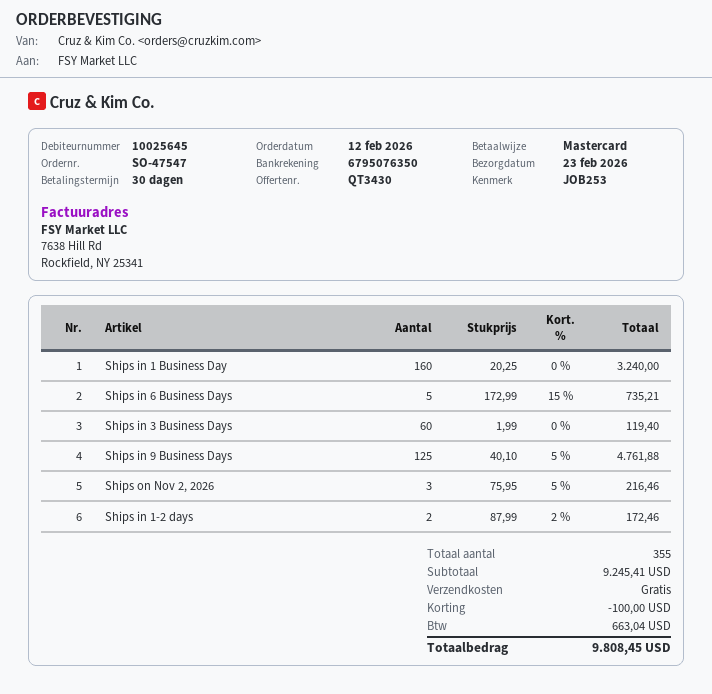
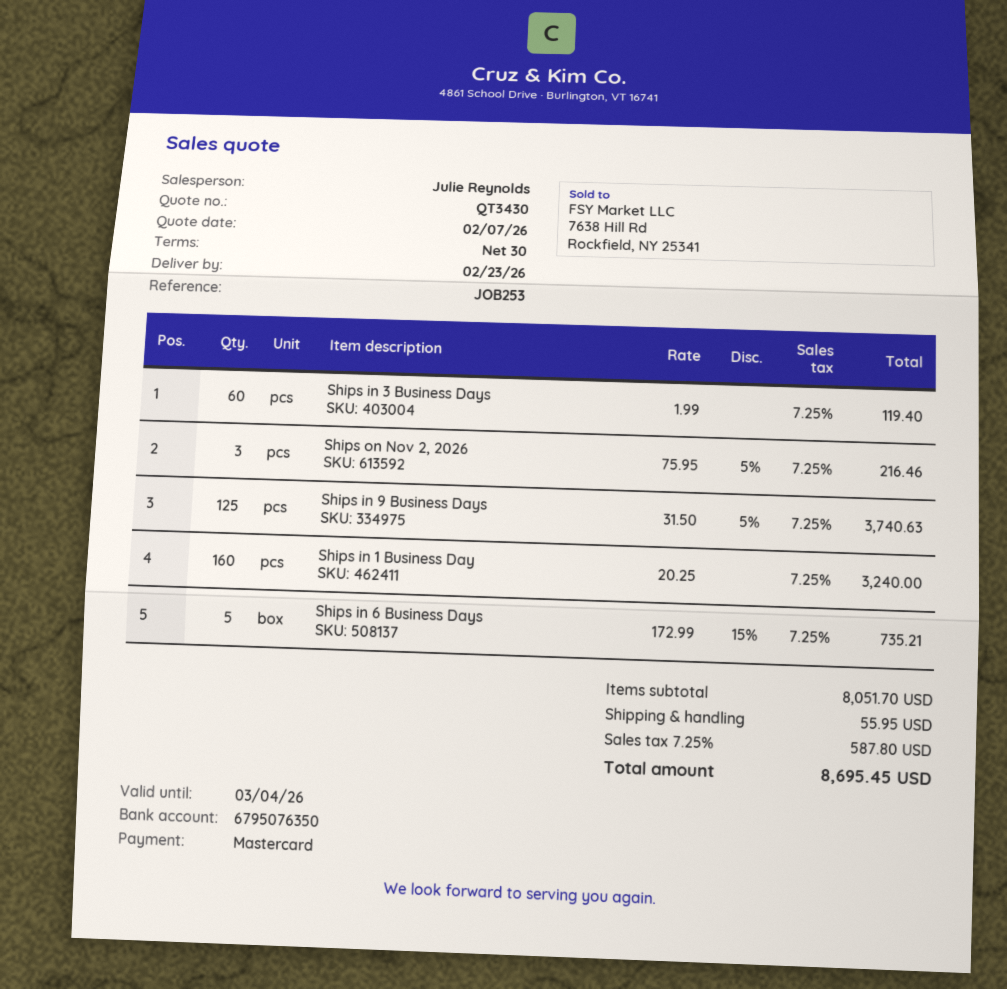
Ships in 9 Business Days: 125 x 40.10 - 5% = 4761.88 -> 125 x 31.50 - 5% = 3740.63
Ships in 1-2 days: 2 x 87.99 - 2% = 172.46 -> none
subtotal: 9245.41 -> 8051.70
discount: 100.00 -> none
shipping: 0.00 -> 55.95
tax: 663.04 -> 587.80
total: 9808.45 -> 8695.45

